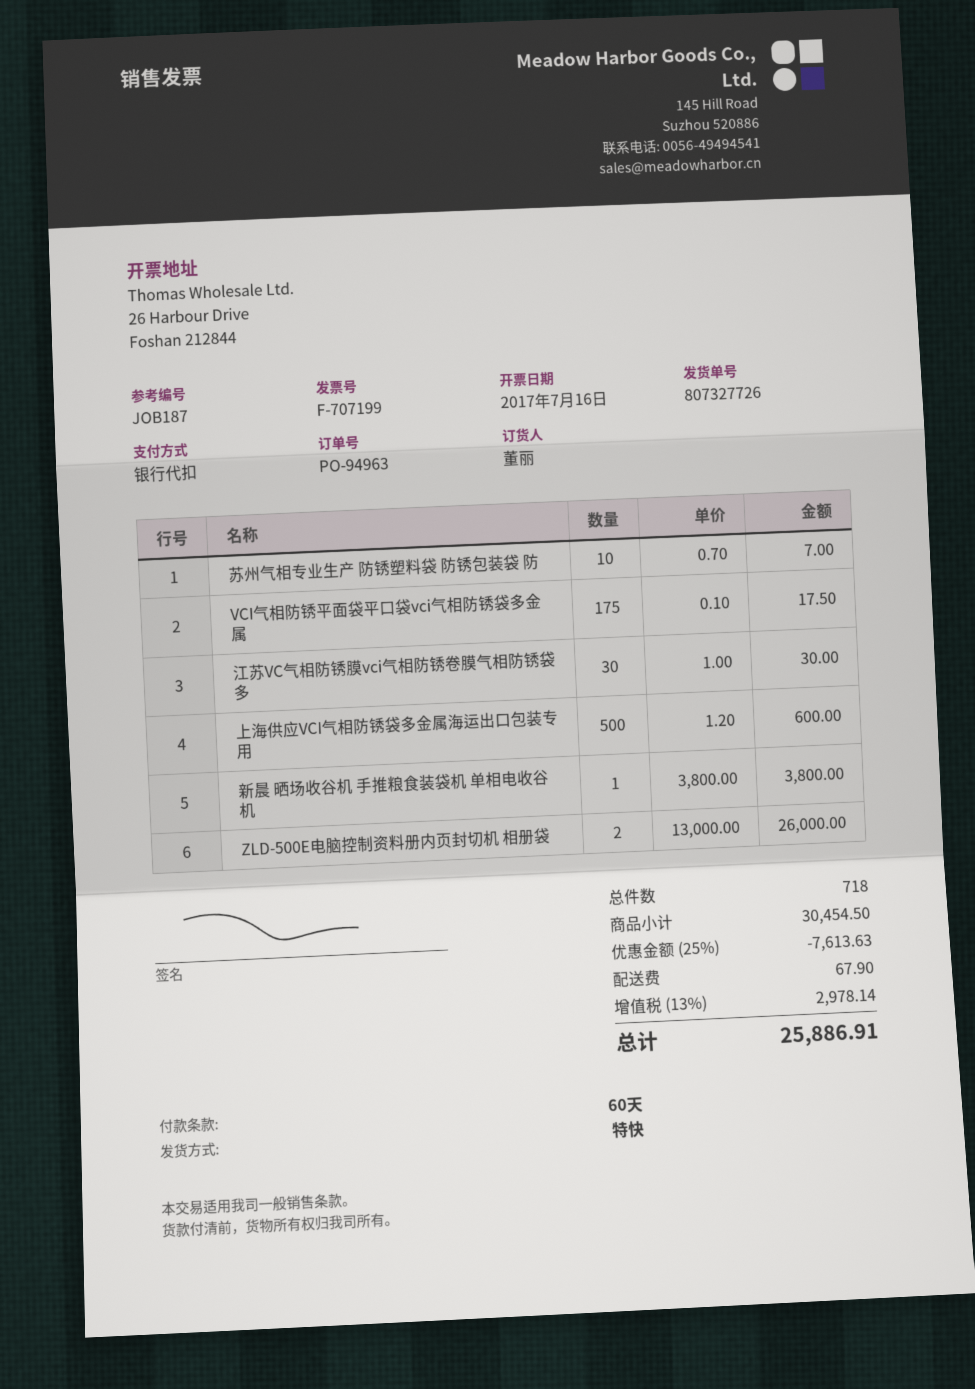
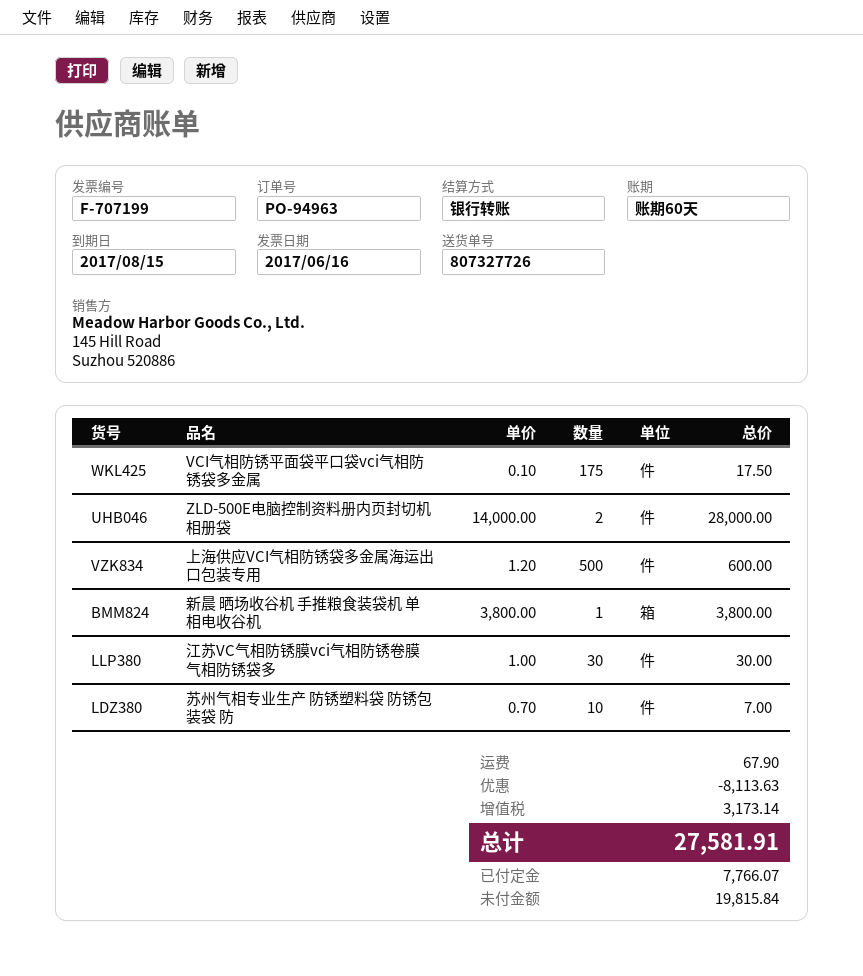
invoice date: 2017-07-16 -> 2017-06-16
payment method: direct debit -> bank transfer
ZLD-500E电脑控制资料册内页封切机 相册袋: 2 x 13000.00 = 26000.00 -> 2 x 14000.00 = 28000.00
discount: 7613.63 -> 8113.63
tax: 2978.14 -> 3173.14
total: 25886.91 -> 27581.91

